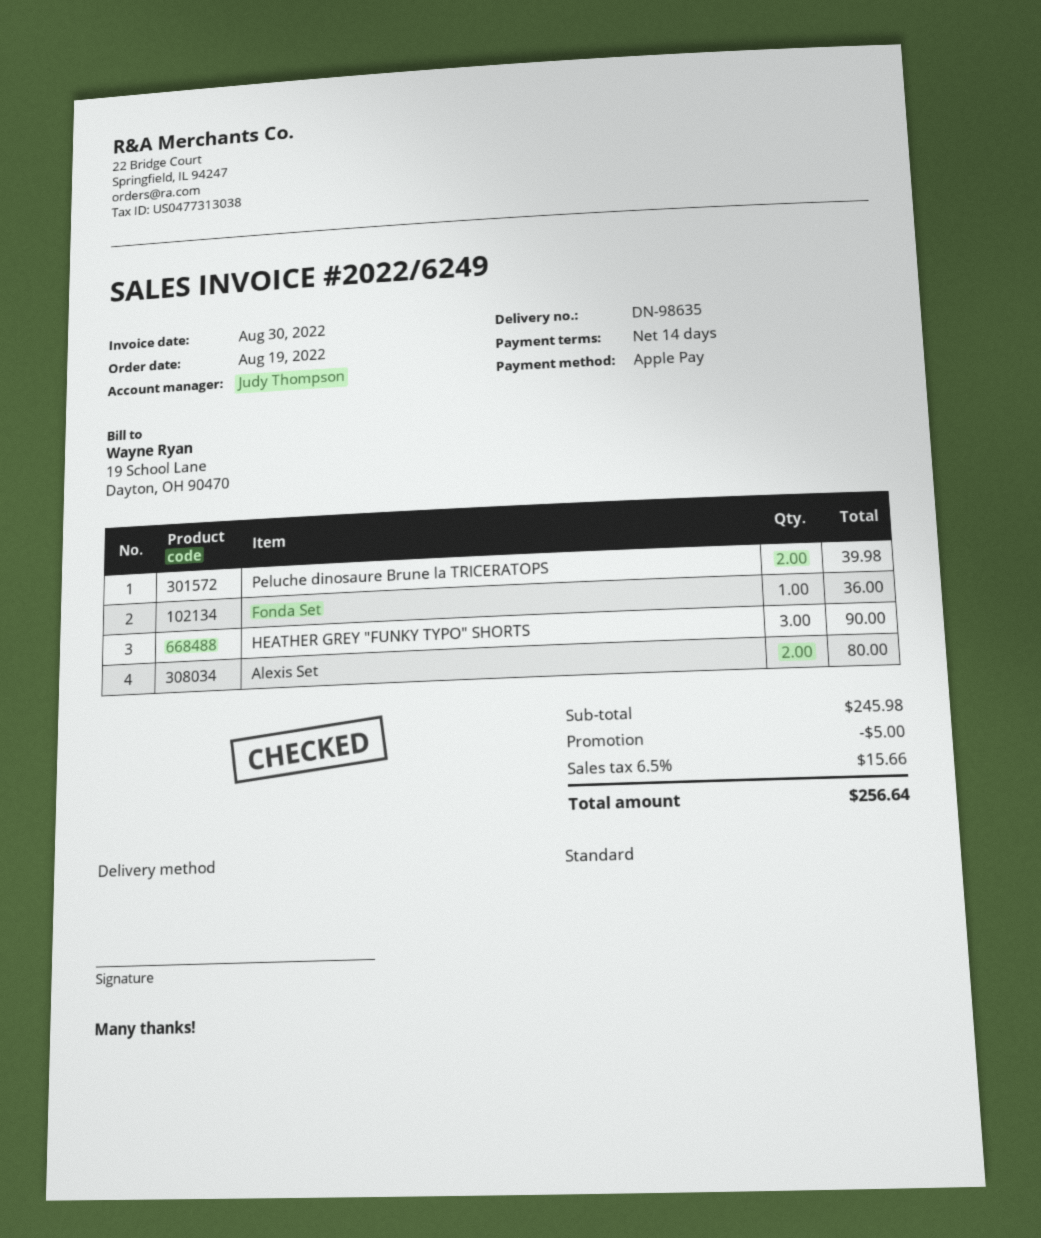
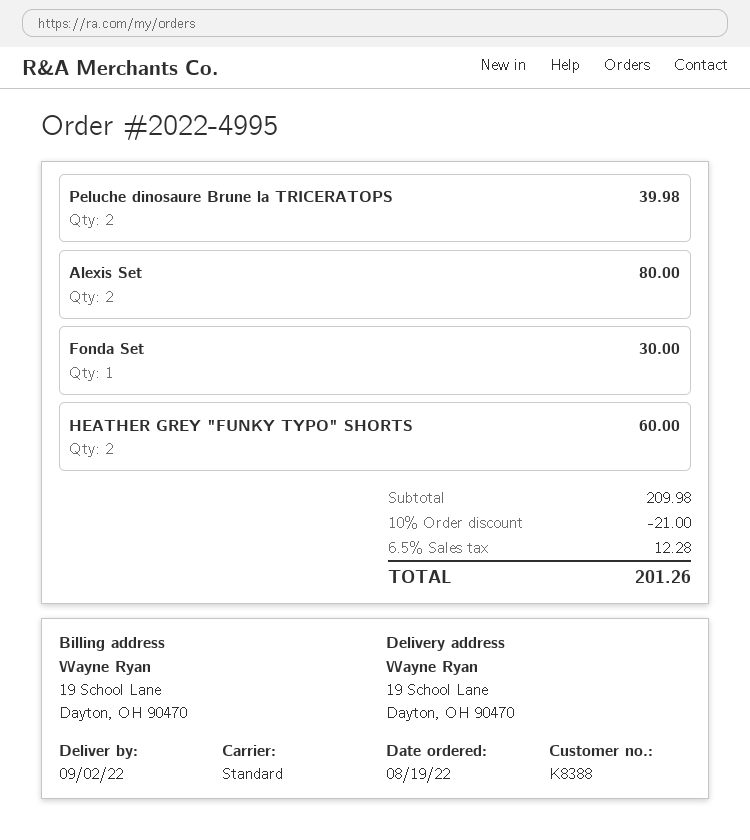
Fonda Set: 1 for 36.00 -> 1 for 30.00
HEATHER GREY "FUNKY TYPO" SHORTS: 3 for 90.00 -> 2 for 60.00
subtotal: 245.98 -> 209.98
discount: 5.00 -> 21.00
tax: 6.5% = 15.66 -> 6.5% = 12.28
total: 256.64 -> 201.26

